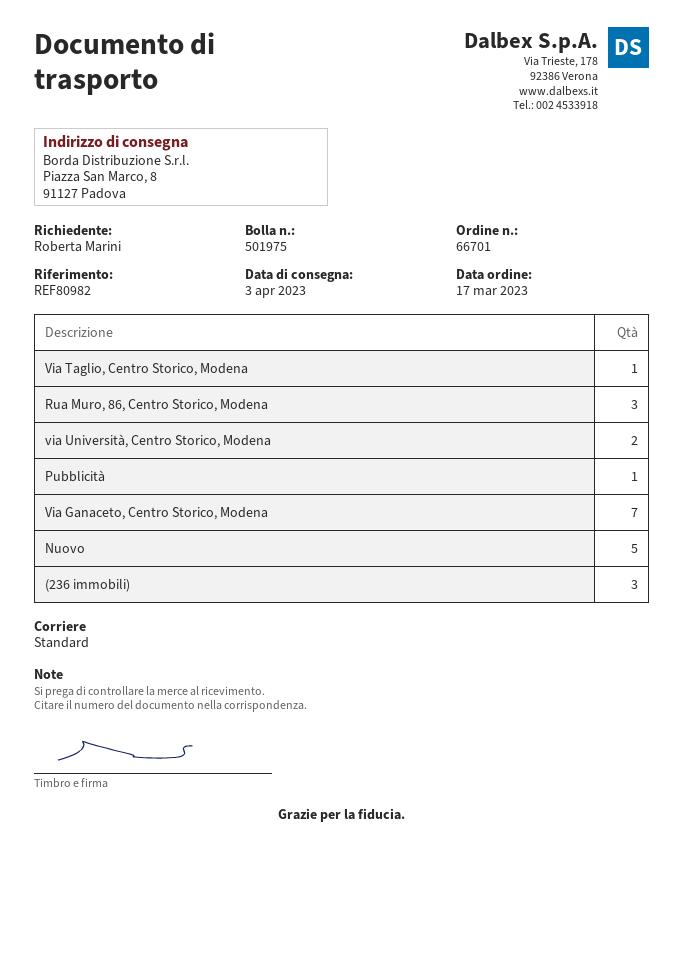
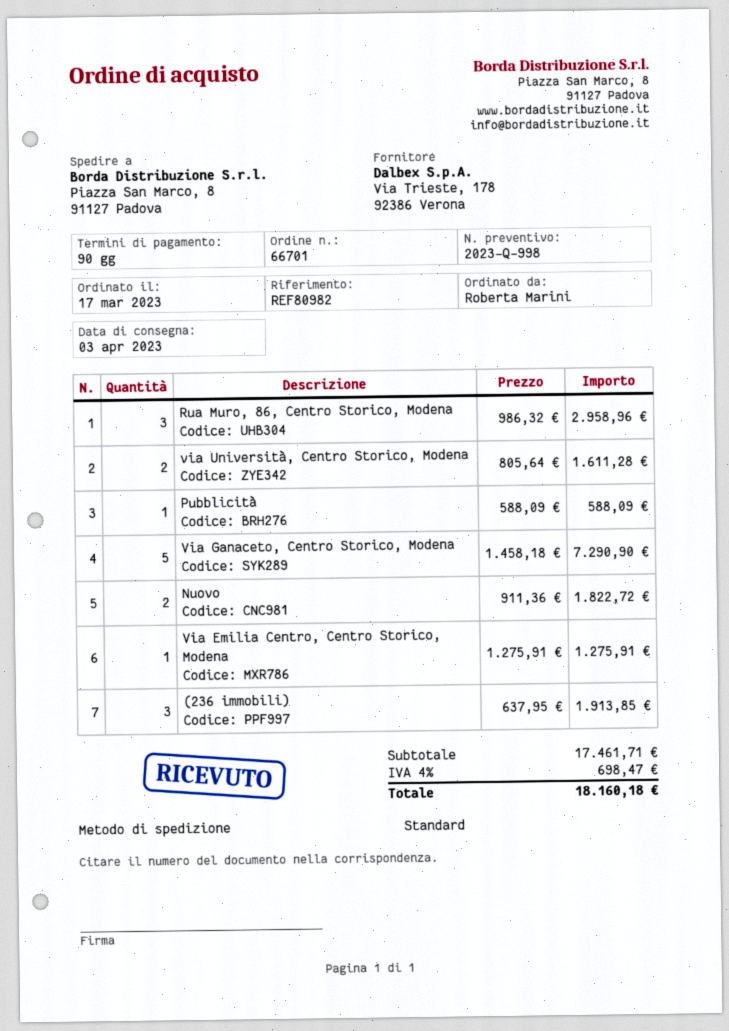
Via Taglio, Centro Storico, Modena: 1 -> none
Via Ganaceto, Centro Storico, Modena: 7 -> 5
Nuovo: 5 -> 2
Via Emilia Centro, Centro Storico, Modena: none -> 1

